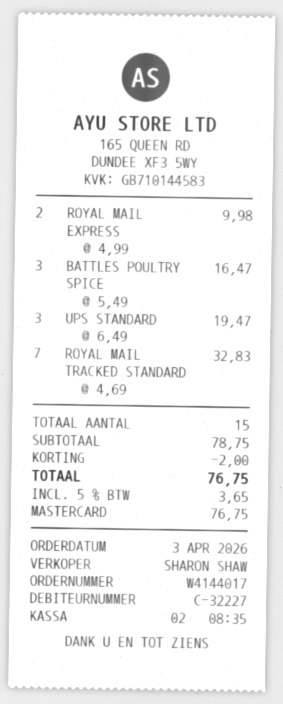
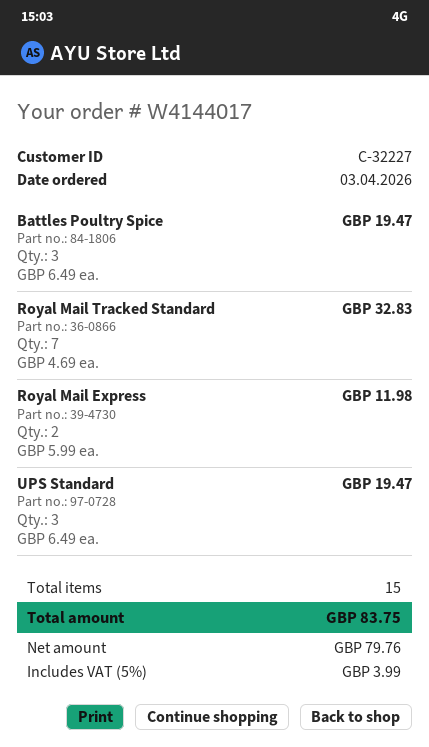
ROYAL MAIL EXPRESS: 2 x 4.99 = 9.98 -> 2 x 5.99 = 11.98
BATTLES POULTRY SPICE: 3 x 5.49 = 16.47 -> 3 x 6.49 = 19.47
discount: 2.00 -> none
tax: 5% = 3.65 -> 5% = 3.99
total: 76.75 -> 83.75

